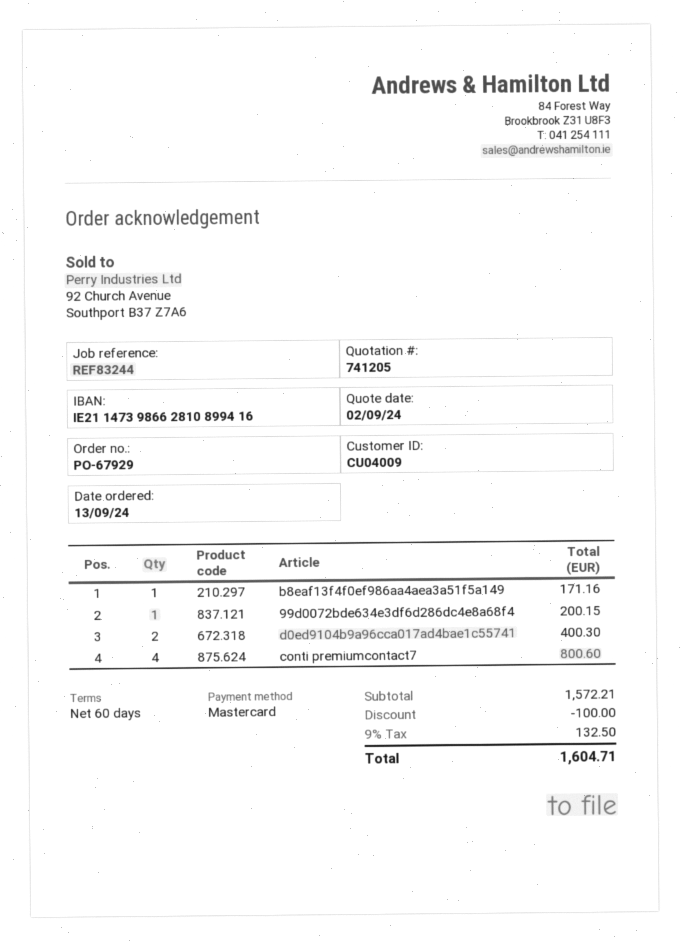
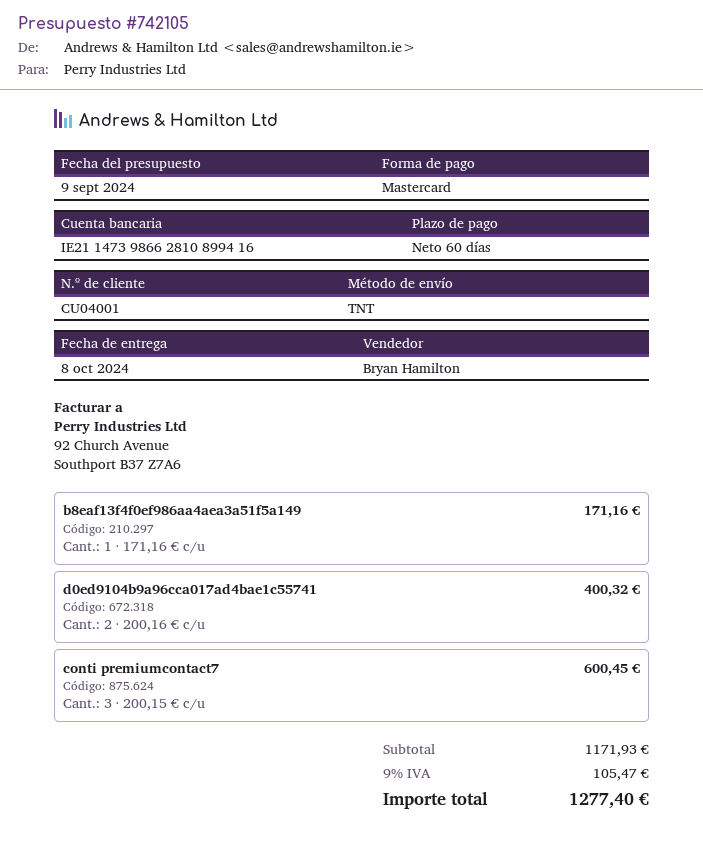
quote number: 741205 -> 742105
quote date: 2024-09-02 -> 2024-09-09
customer number: CU04009 -> CU04001
99d0072bde634e3df6d286dc4e8a68f4: 1 for 200.15 -> none
d0ed9104b9a96cca017ad4bae1c55741: 2 for 400.30 -> 2 for 400.32
conti premiumcontact7: 4 for 800.60 -> 3 for 600.45
subtotal: 1572.21 -> 1171.93
discount: 100.00 -> none
tax: 9% = 132.50 -> 9% = 105.47
total: 1604.71 -> 1277.40

